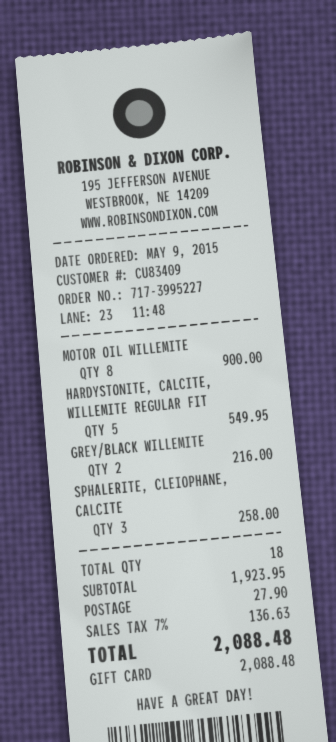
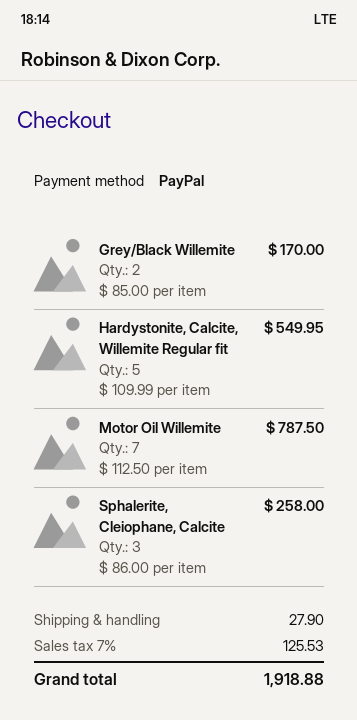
payment method: gift card -> PayPal
MOTOR OIL WILLEMITE: 8 for 900.00 -> 7 for 787.50
GREY/BLACK WILLEMITE: 2 for 216.00 -> 2 for 170.00
tax: 7% = 136.63 -> 7% = 125.53
total: 2088.48 -> 1918.88

